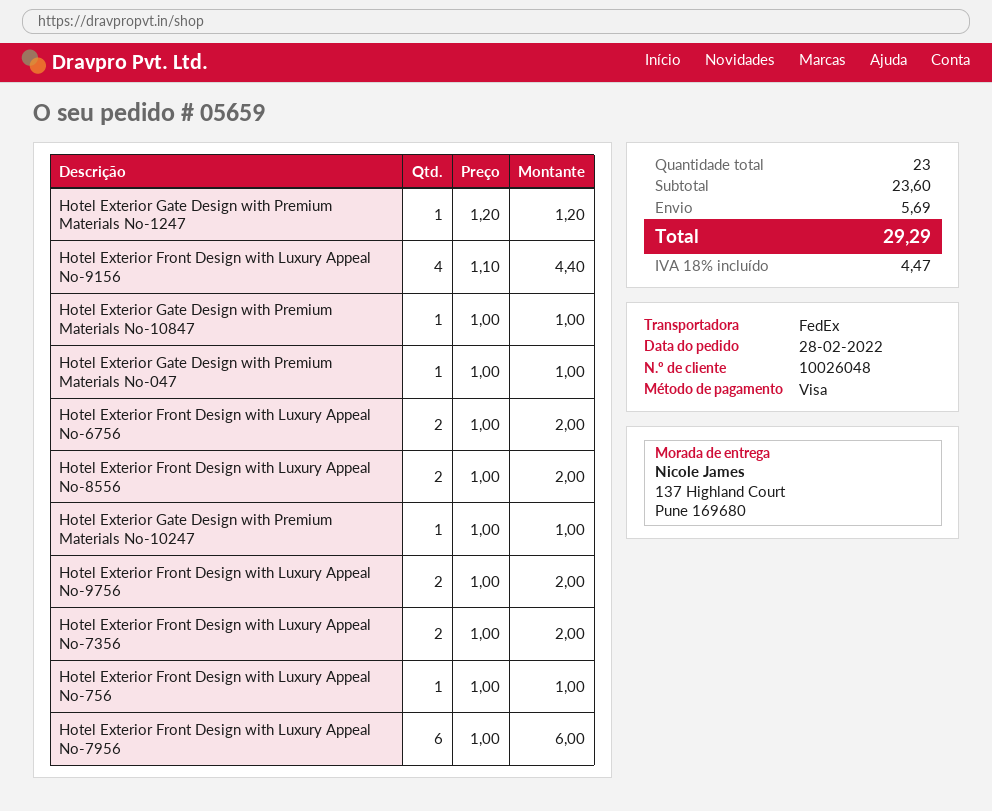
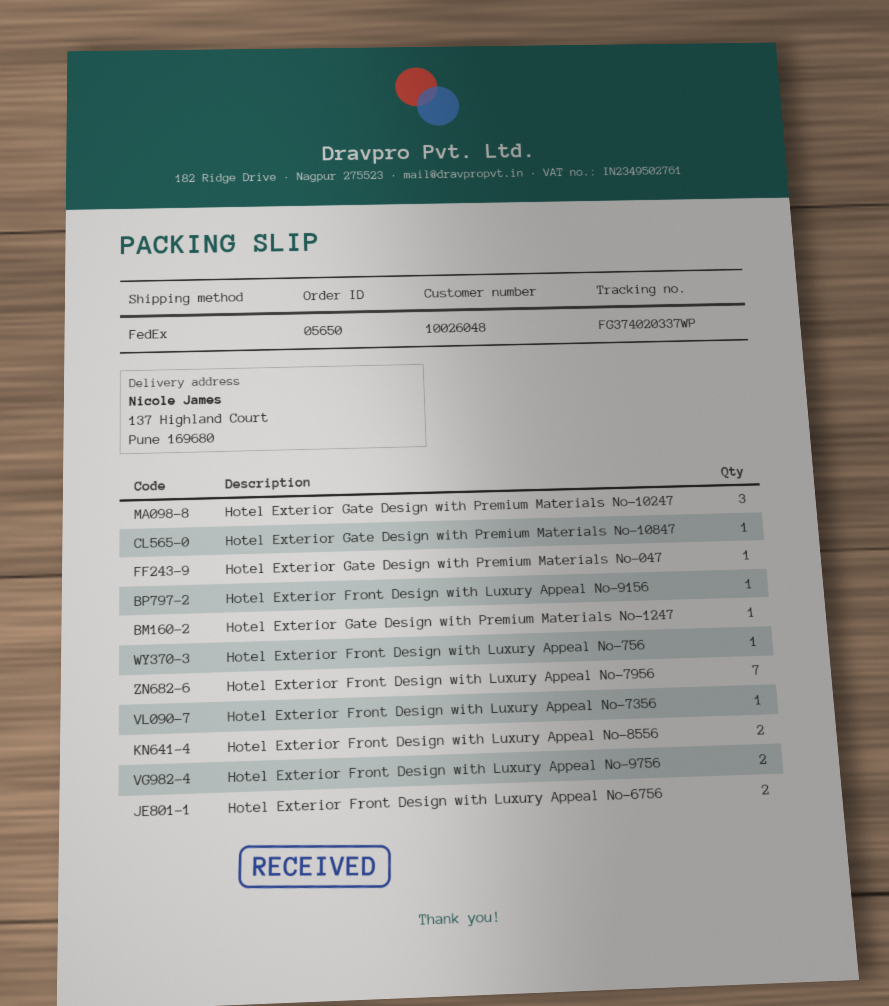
order number: 05659 -> 05650
Hotel Exterior Front Design with Luxury Appeal No-9156: 4 -> 1
Hotel Exterior Gate Design with Premium Materials No-10247: 1 -> 3
Hotel Exterior Front Design with Luxury Appeal No-7356: 2 -> 1
Hotel Exterior Front Design with Luxury Appeal No-7956: 6 -> 7

